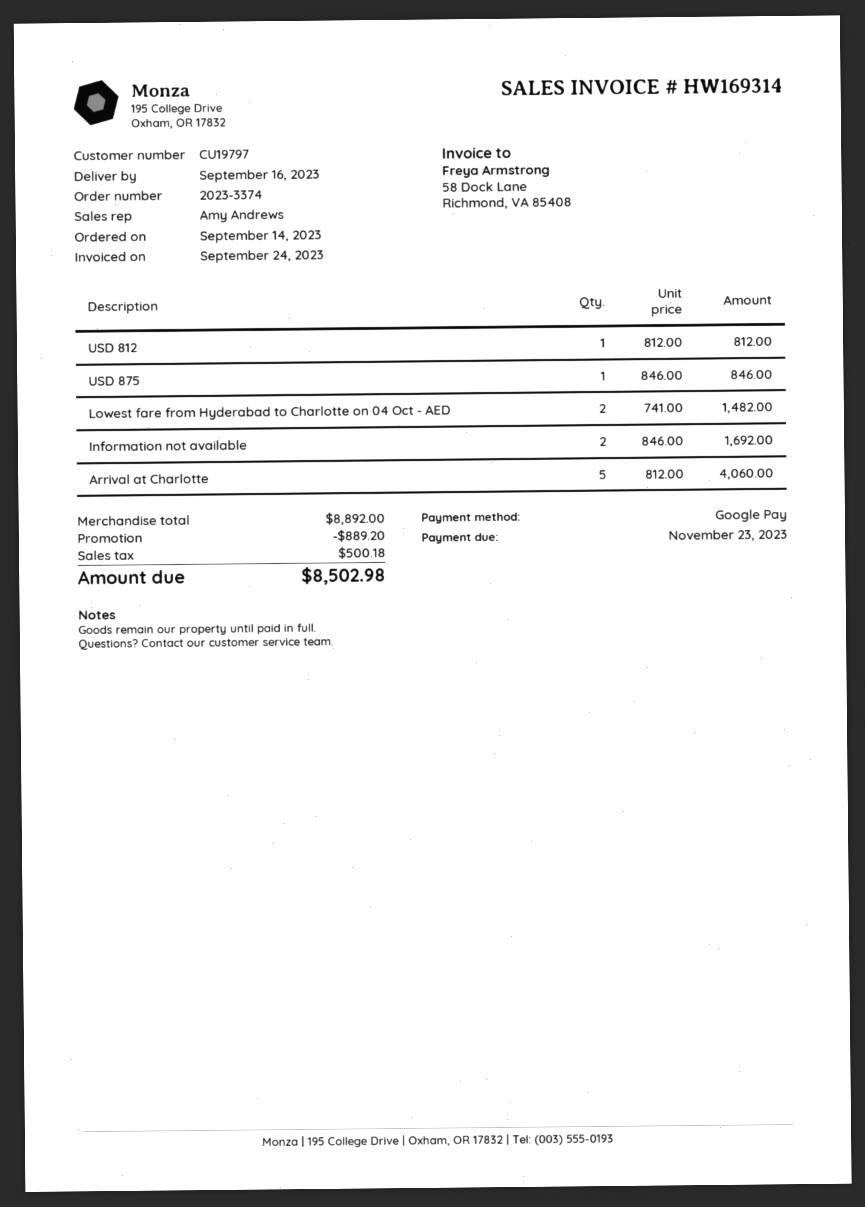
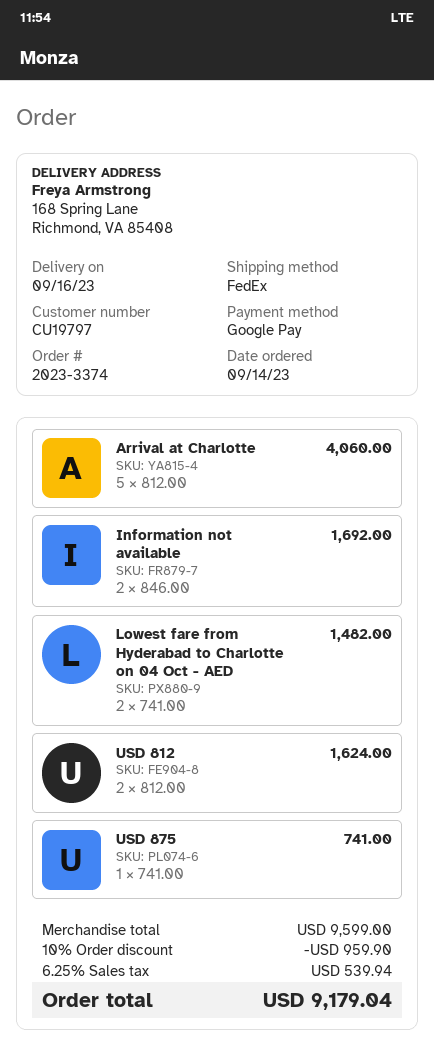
USD 812: 1 x 812.00 = 812.00 -> 2 x 812.00 = 1624.00
USD 875: 1 x 846.00 = 846.00 -> 1 x 741.00 = 741.00
subtotal: 8892.00 -> 9599.00
discount: 889.20 -> 959.90
tax: 500.18 -> 539.94
total: 8502.98 -> 9179.04

